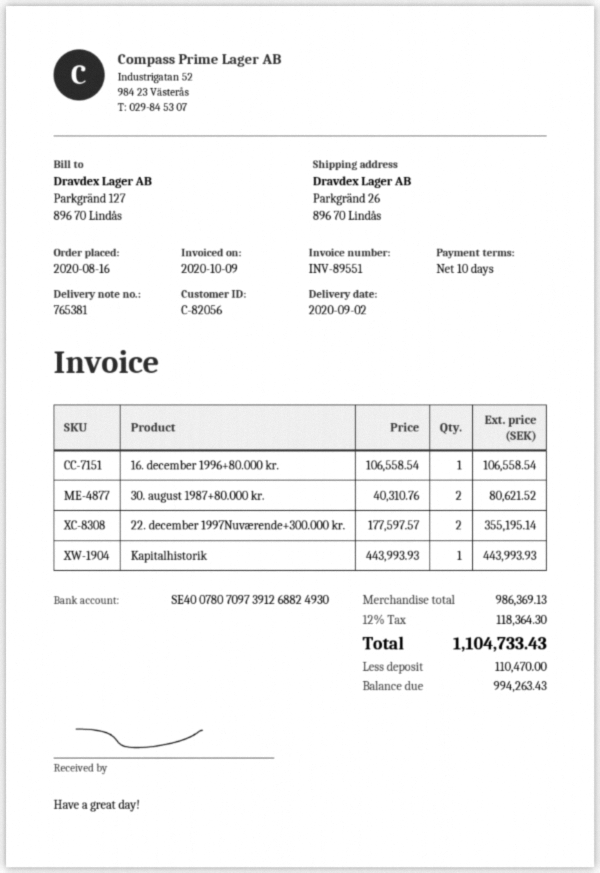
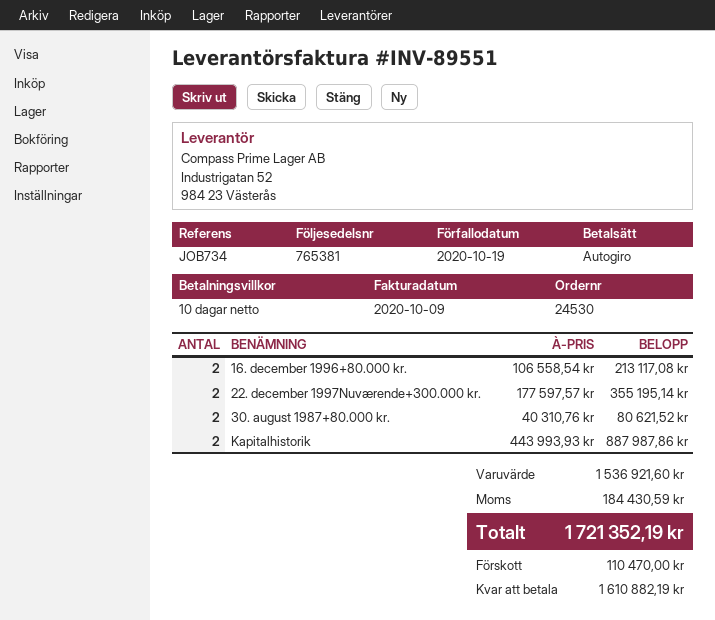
16. december 1996+80.000 kr.: 1 x 106558.54 = 106558.54 -> 2 x 106558.54 = 213117.08
Kapitalhistorik: 1 x 443993.93 = 443993.93 -> 2 x 443993.93 = 887987.86
subtotal: 986369.13 -> 1536921.60
tax: 118364.30 -> 184430.59
total: 1104733.43 -> 1721352.19
balance: 994263.43 -> 1610882.19

